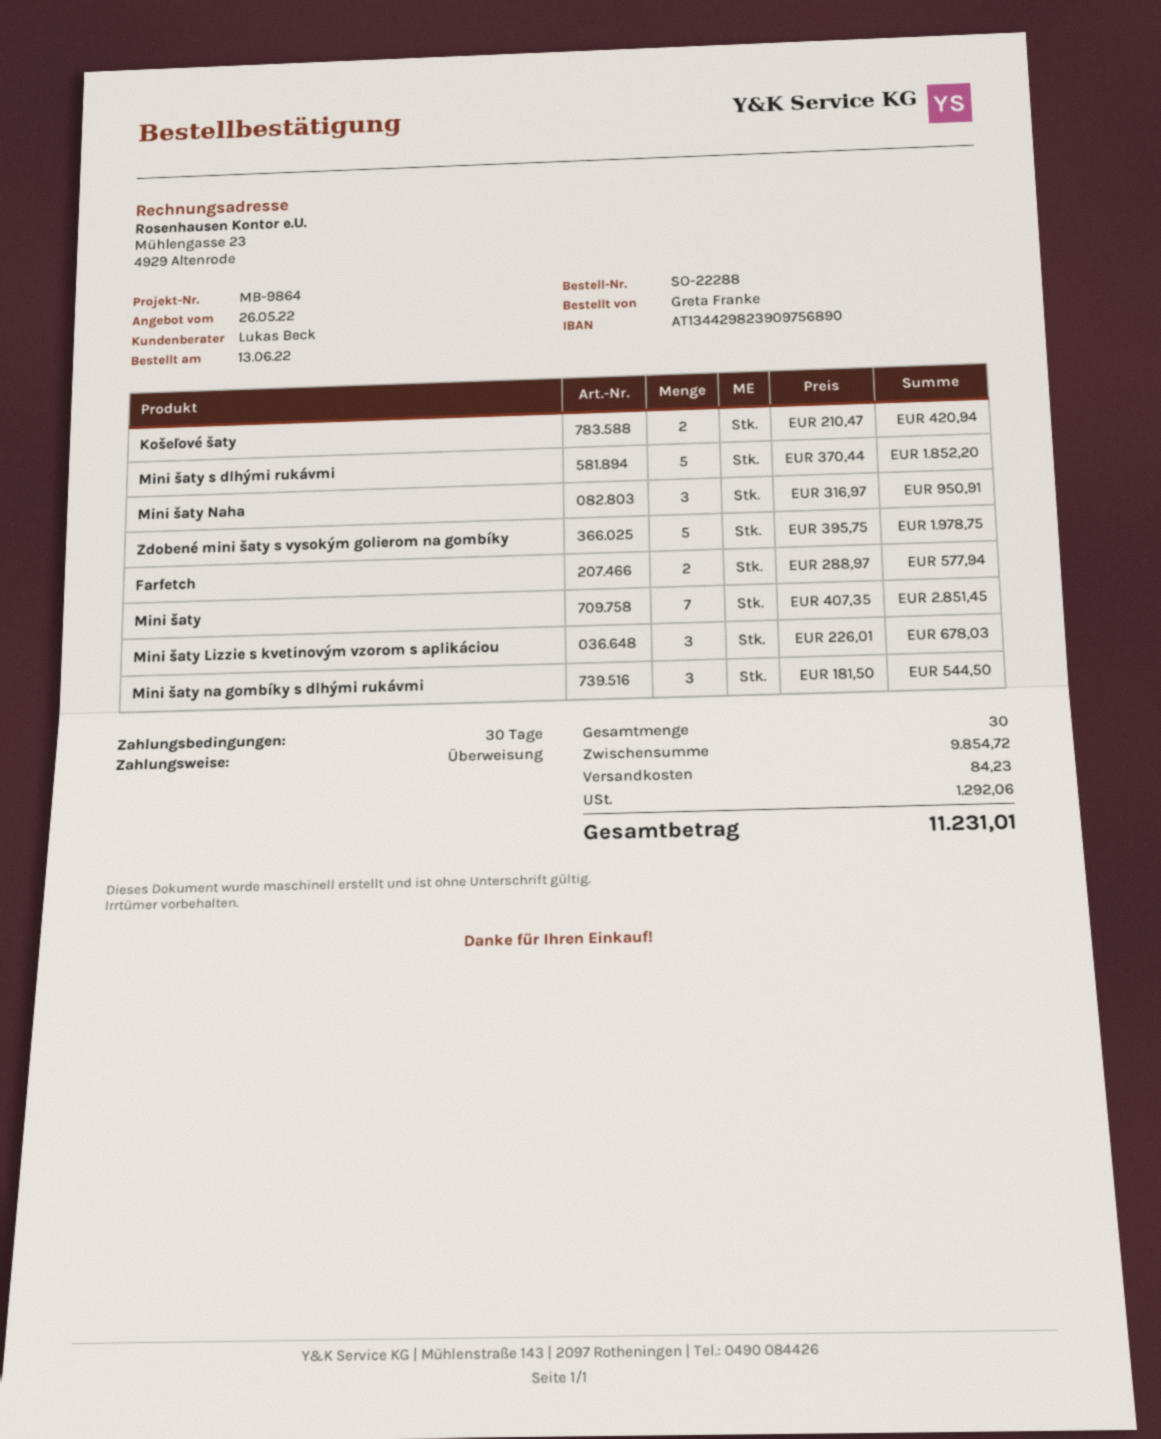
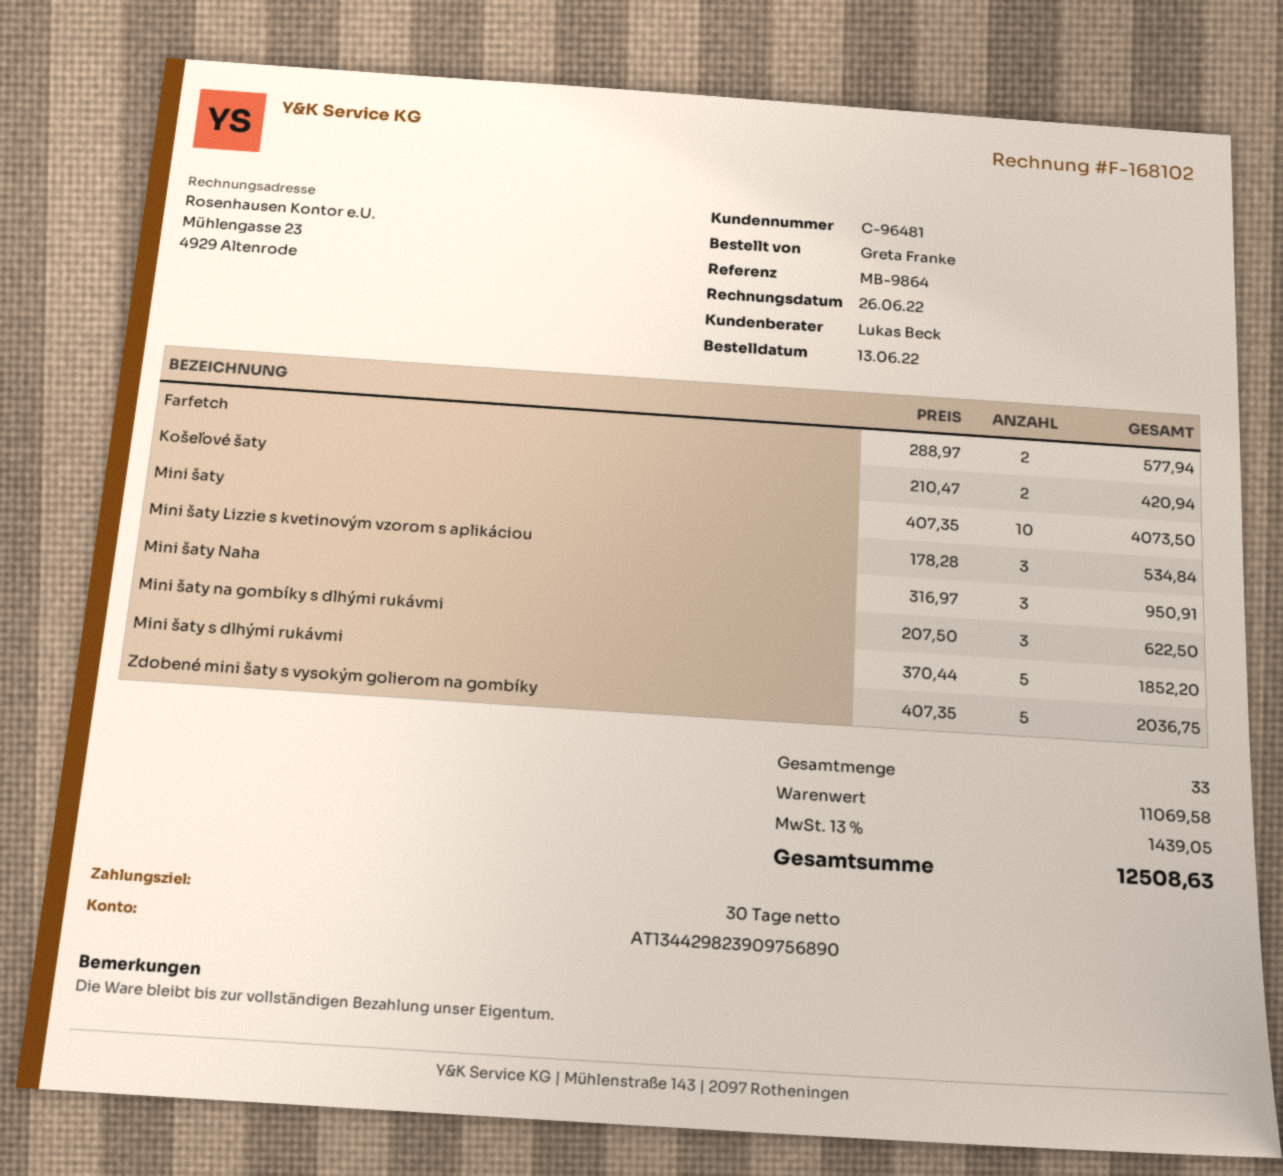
Zdobené mini šaty s vysokým golierom na gombíky: 5 x 395.75 = 1978.75 -> 5 x 407.35 = 2036.75
Mini šaty: 7 x 407.35 = 2851.45 -> 10 x 407.35 = 4073.50
Mini šaty Lizzie s kvetinovým vzorom s aplikáciou: 3 x 226.01 = 678.03 -> 3 x 178.28 = 534.84
Mini šaty na gombíky s dlhými rukávmi: 3 x 181.50 = 544.50 -> 3 x 207.50 = 622.50
total quantity: 30 -> 33
subtotal: 9854.72 -> 11069.58
shipping: 84.23 -> none
tax: 1292.06 -> 1439.05
total: 11231.01 -> 12508.63

